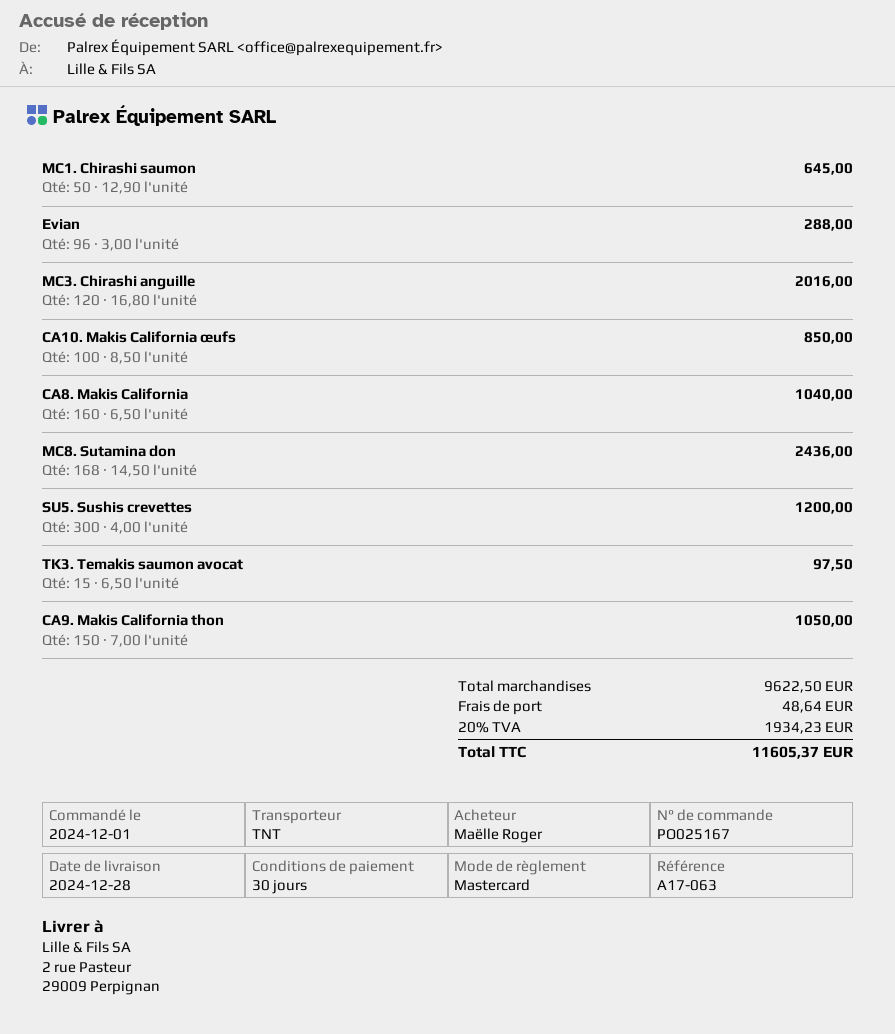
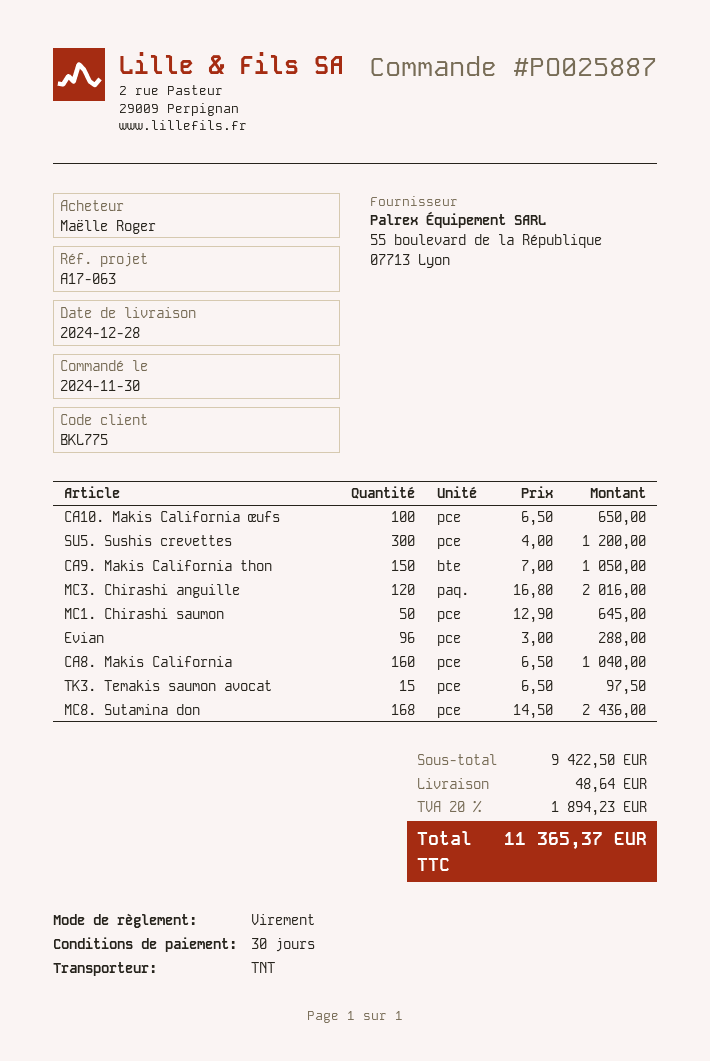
order number: PO025167 -> PO025887
order date: 2024-12-01 -> 2024-11-30
payment method: Mastercard -> bank transfer
CA10. Makis California œufs: 100 x 8.50 = 850.00 -> 100 x 6.50 = 650.00
subtotal: 9622.50 -> 9422.50
tax: 20% = 1934.23 -> 20% = 1894.23
total: 11605.37 -> 11365.37

